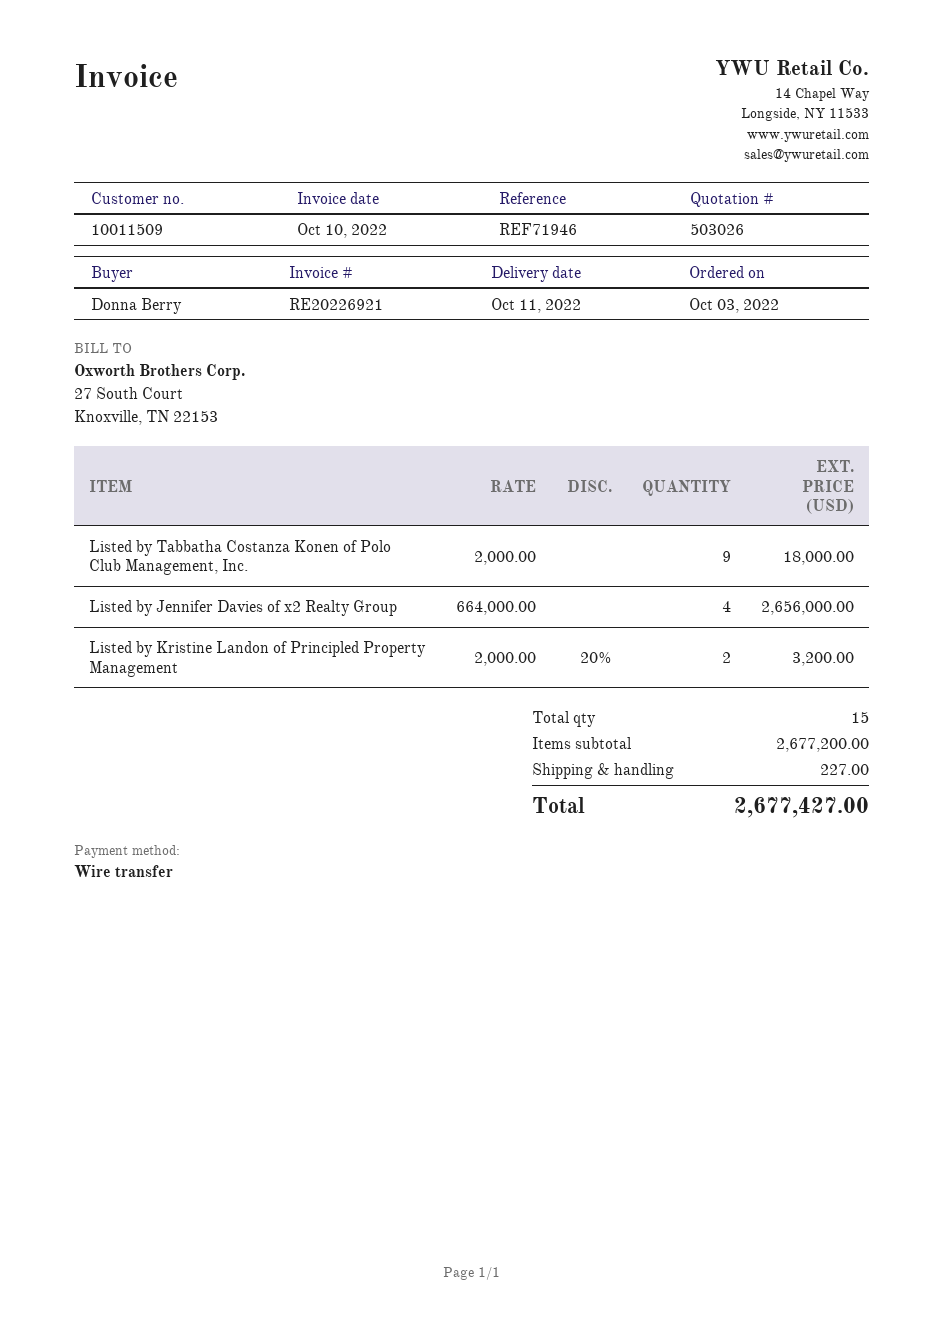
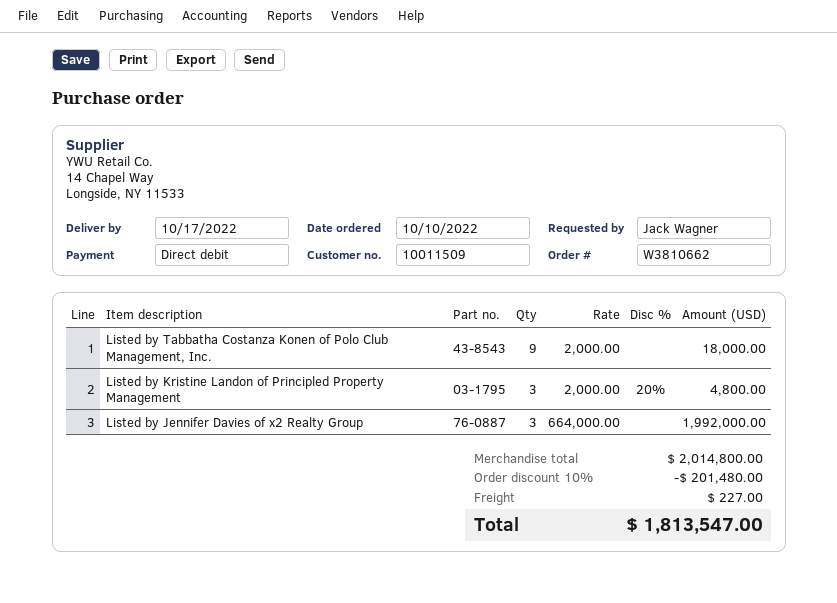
order date: 2022-10-03 -> 2022-10-10
delivery date: 2022-10-11 -> 2022-10-17
ordered by: Donna Berry -> Jack Wagner
payment method: bank transfer -> direct debit
Listed by Jennifer Davies of x2 Realty Group: 4 x 664000.00 = 2656000.00 -> 3 x 664000.00 = 1992000.00
Listed by Kristine Landon of Principled Property Management: 2 x 2000.00 - 20% = 3200.00 -> 3 x 2000.00 - 20% = 4800.00
subtotal: 2677200.00 -> 2014800.00
discount: none -> 10% = 201480.00
total: 2677427.00 -> 1813547.00

